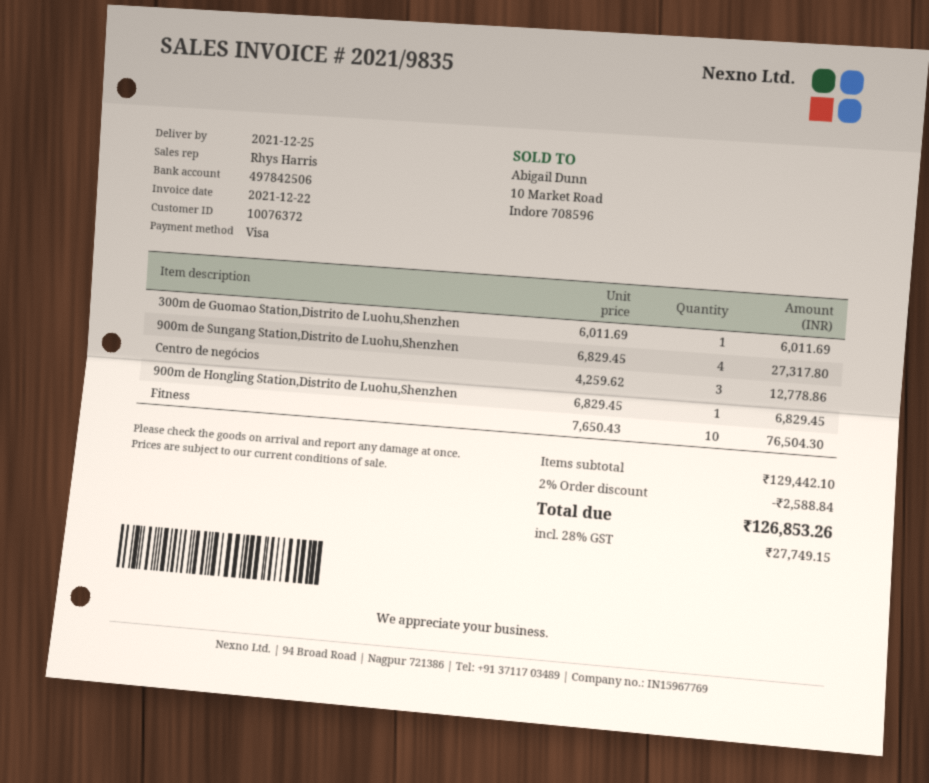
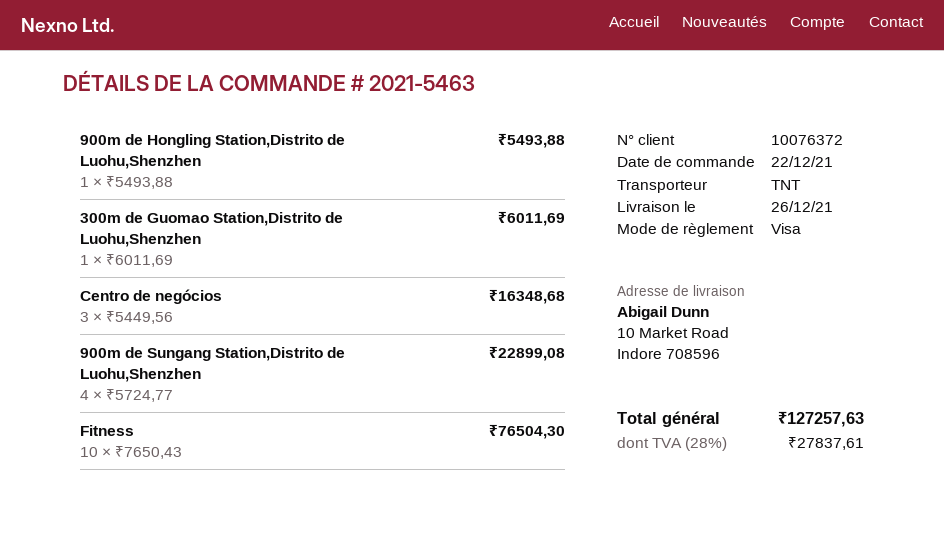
delivery date: 2021-12-25 -> 2021-12-26
900m de Sungang Station,Distrito de Luohu,Shenzhen: 4 x 6829.45 = 27317.80 -> 4 x 5724.77 = 22899.08
Centro de negócios: 3 x 4259.62 = 12778.86 -> 3 x 5449.56 = 16348.68
900m de Hongling Station,Distrito de Luohu,Shenzhen: 1 x 6829.45 = 6829.45 -> 1 x 5493.88 = 5493.88
discount: 2% = 2588.84 -> none
tax: 28% = 27749.15 -> 28% = 27837.61
total: 126853.26 -> 127257.63

